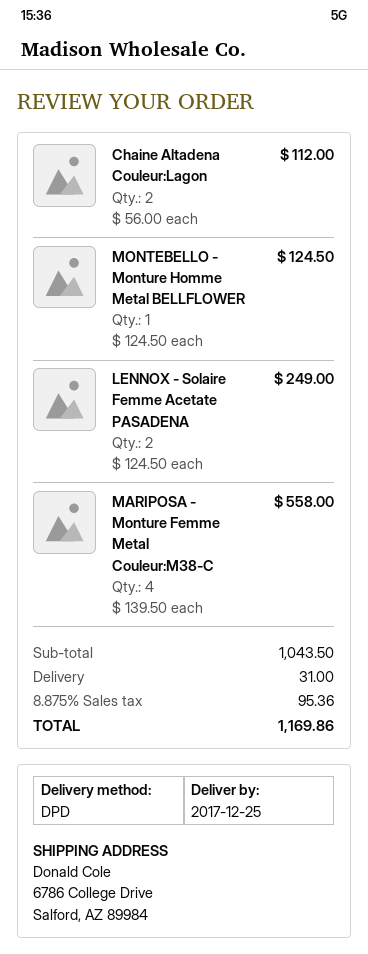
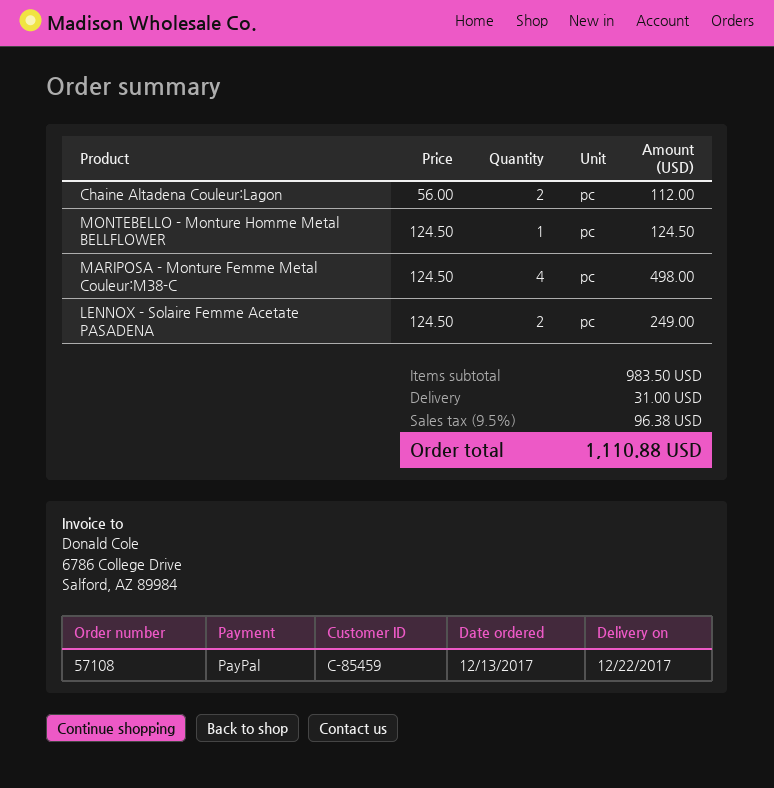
delivery date: 2017-12-25 -> 2017-12-22
MARIPOSA - Monture Femme Metal Couleur:M38-C: 4 x 139.50 = 558.00 -> 4 x 124.50 = 498.00
subtotal: 1043.50 -> 983.50
tax: 8.875% = 95.36 -> 9.5% = 96.38
total: 1169.86 -> 1110.88

